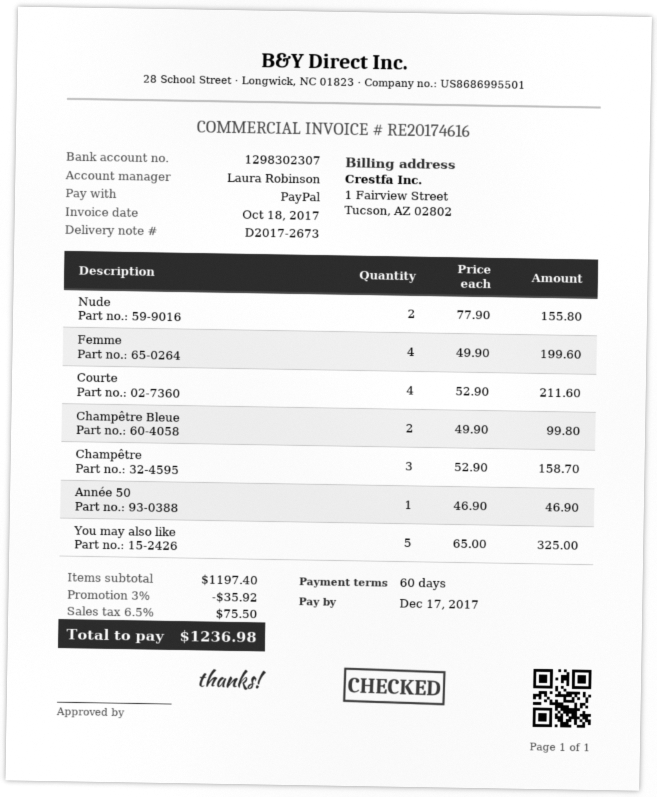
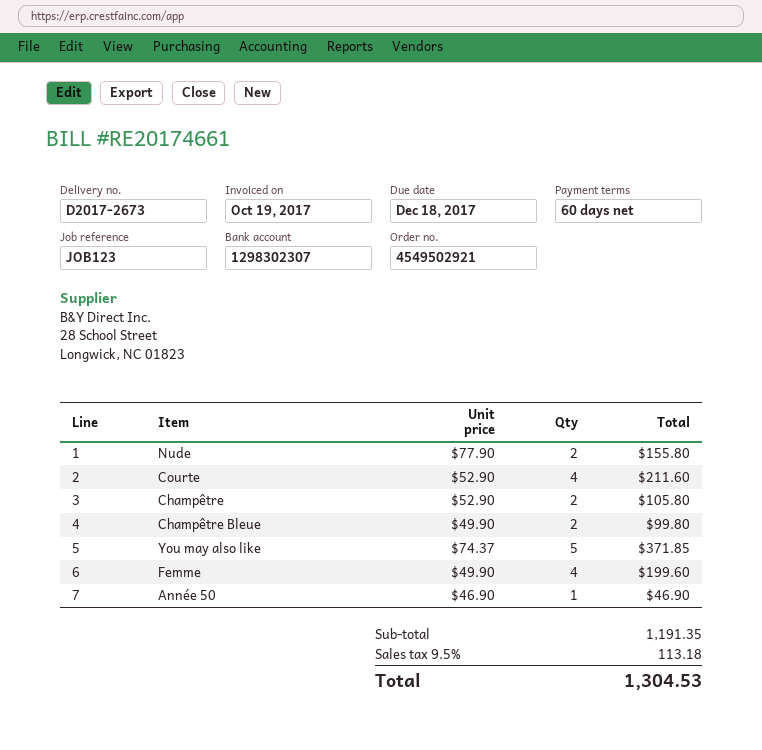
invoice number: RE20174616 -> RE20174661
invoice date: 2017-10-18 -> 2017-10-19
due date: 2017-12-17 -> 2017-12-18
Champêtre: 3 x 52.90 = 158.70 -> 2 x 52.90 = 105.80
You may also like: 5 x 65.00 = 325.00 -> 5 x 74.37 = 371.85
subtotal: 1197.40 -> 1191.35
discount: 3% = 35.92 -> none
tax: 6.5% = 75.50 -> 9.5% = 113.18
total: 1236.98 -> 1304.53

